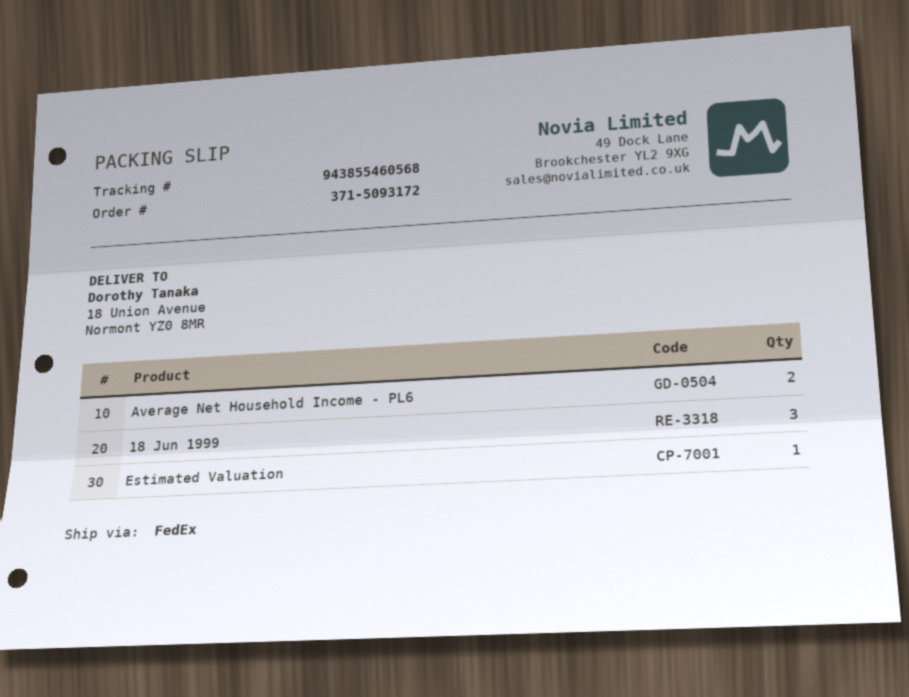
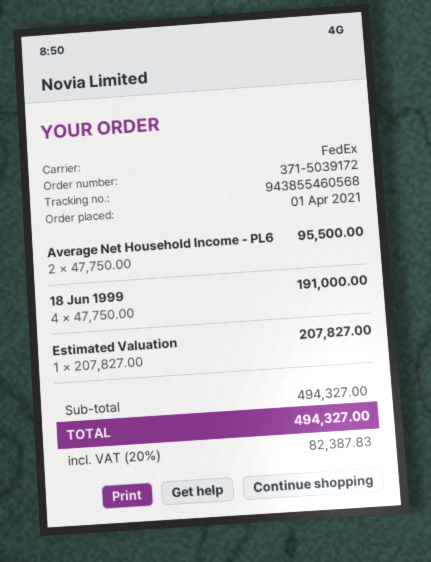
order number: 371-5093172 -> 371-5039172
18 Jun 1999: 3 -> 4

